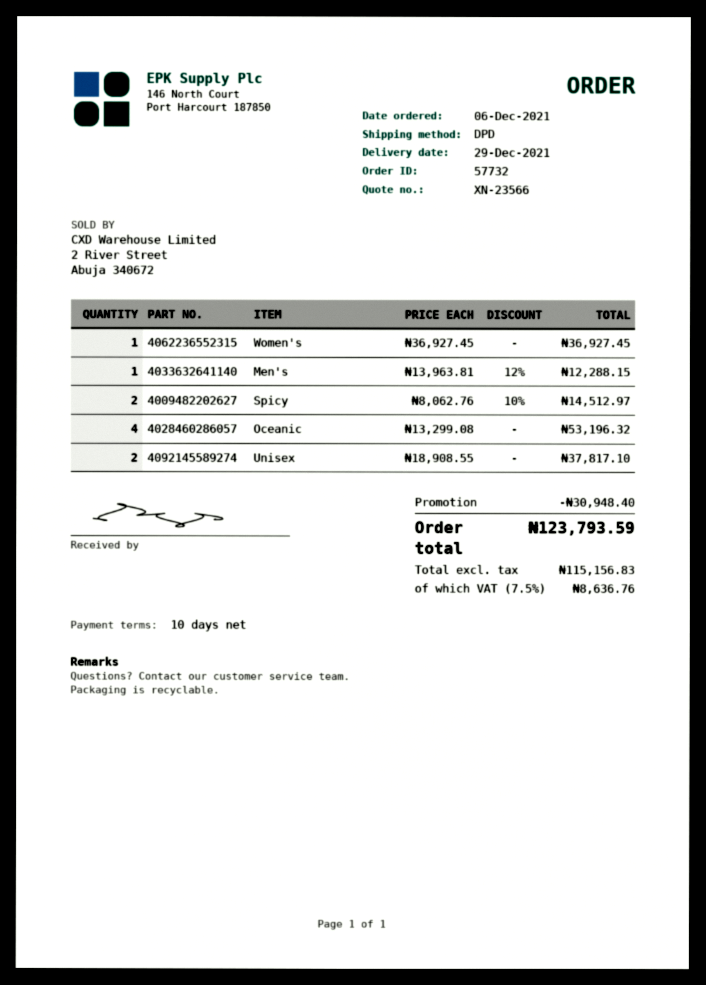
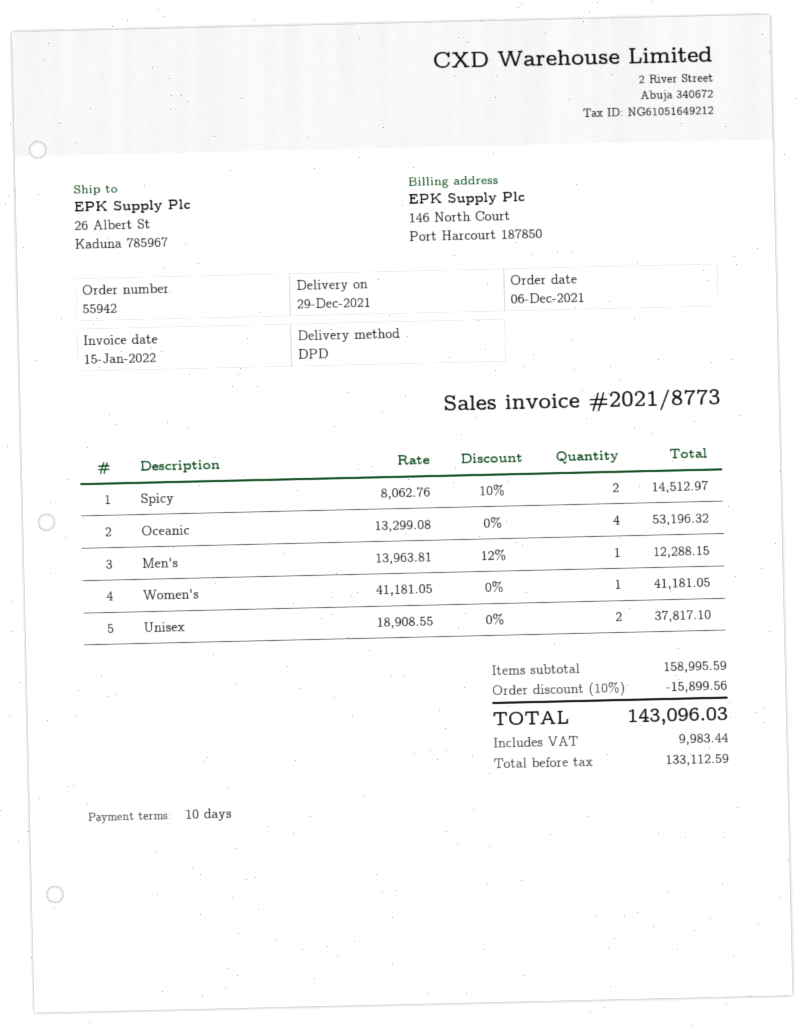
order number: 57732 -> 55942
Women's: 1 x 36927.45 = 36927.45 -> 1 x 41181.05 = 41181.05
discount: 30948.40 -> 15899.56
net: 115156.83 -> 133112.59
tax: 8636.76 -> 9983.44
total: 123793.59 -> 143096.03

